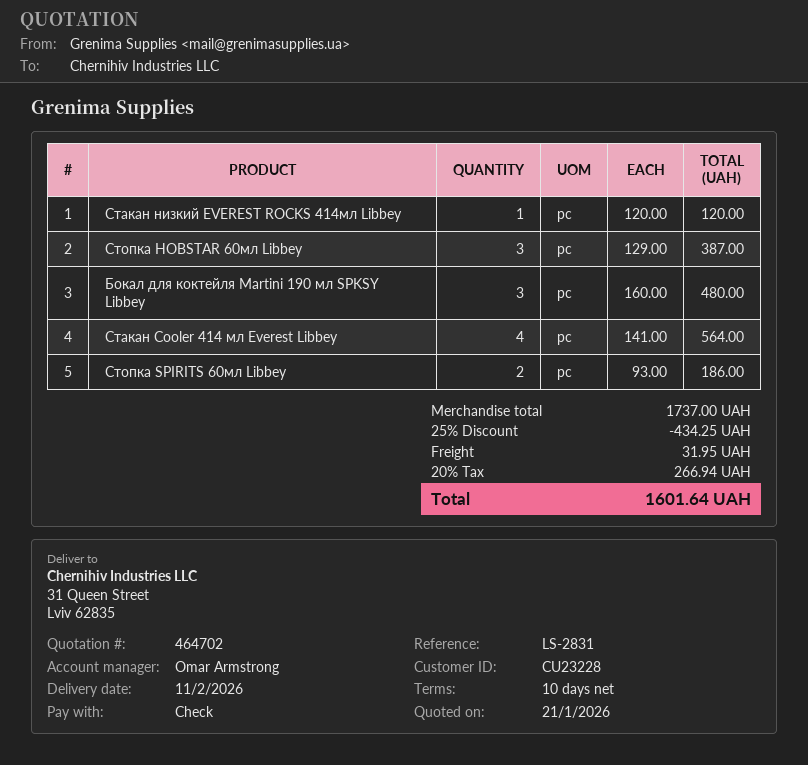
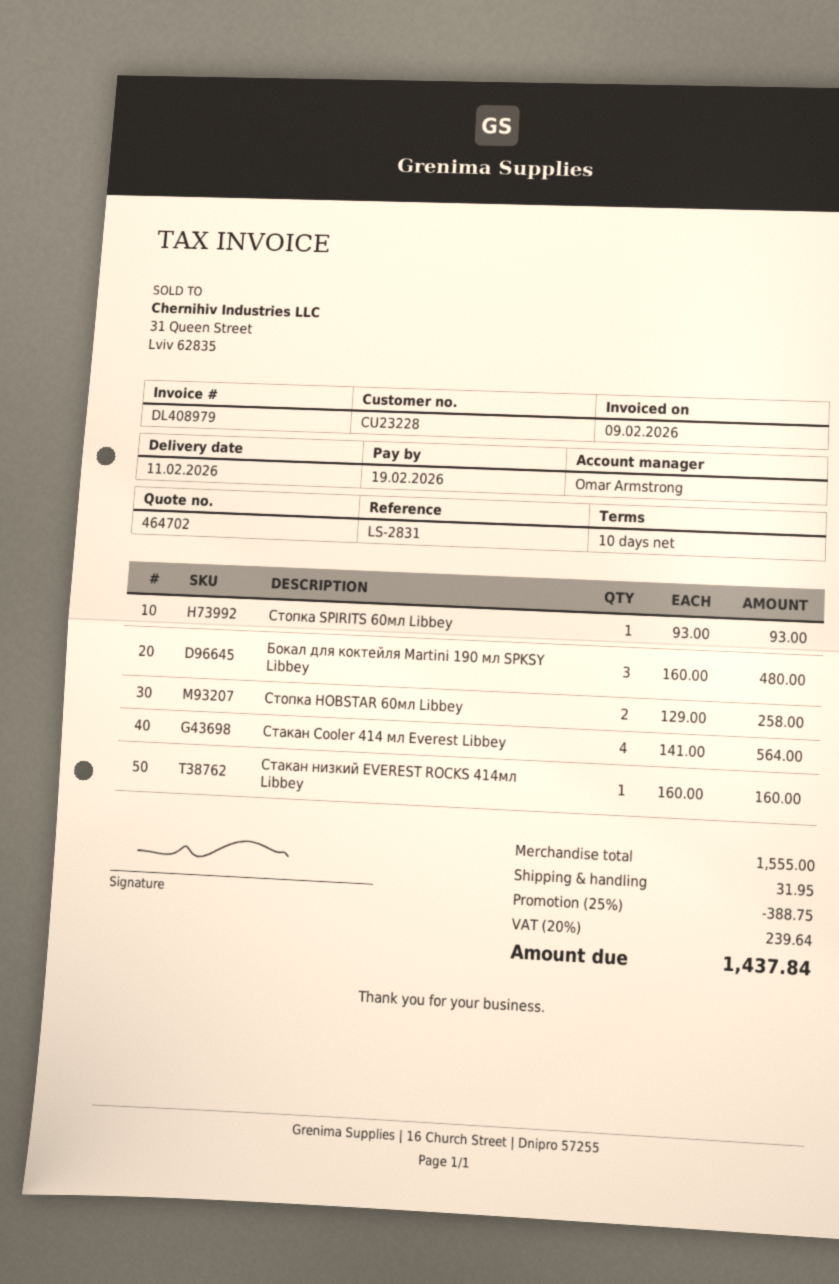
Стакан низкий EVEREST ROCKS 414мл Libbey: 1 x 120.00 = 120.00 -> 1 x 160.00 = 160.00
Стопка HOBSTAR 60мл Libbey: 3 x 129.00 = 387.00 -> 2 x 129.00 = 258.00
Стопка SPIRITS 60мл Libbey: 2 x 93.00 = 186.00 -> 1 x 93.00 = 93.00
subtotal: 1737.00 -> 1555.00
discount: 25% = 434.25 -> 25% = 388.75
tax: 20% = 266.94 -> 20% = 239.64
total: 1601.64 -> 1437.84

